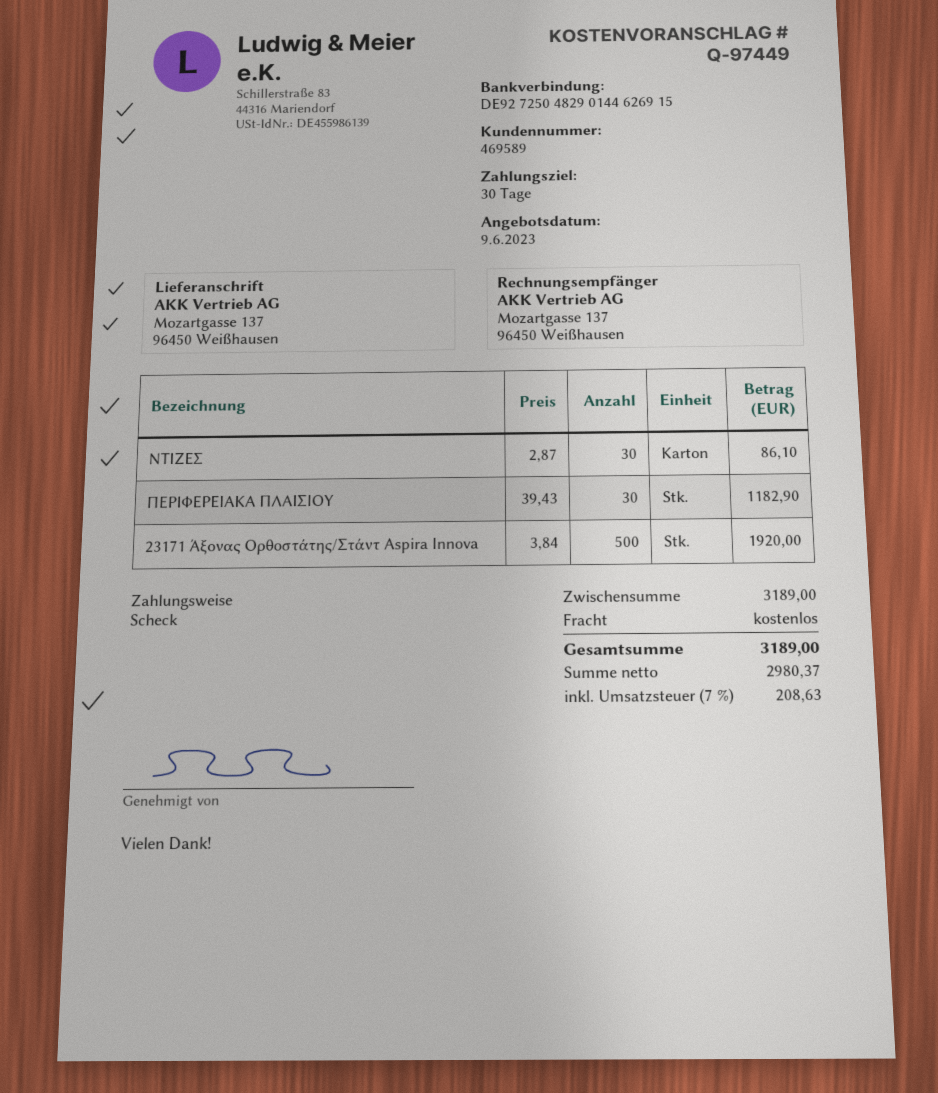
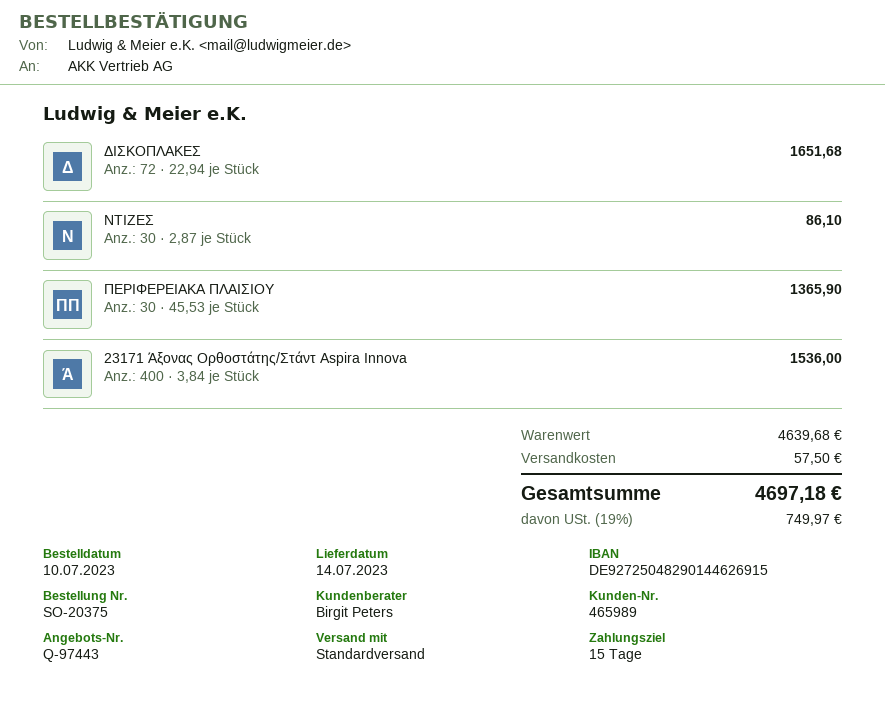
quote number: Q-97449 -> Q-97443
payment terms: 30 days -> 15 days
customer number: 469589 -> 465989
ΠΕΡΙΦΕΡΕΙΑΚΑ ΠΛΑΙΣΙΟΥ: 30 x 39.43 = 1182.90 -> 30 x 45.53 = 1365.90
23171 Άξονας Ορθοστάτης/Στάντ Aspira Innova: 500 x 3.84 = 1920.00 -> 400 x 3.84 = 1536.00
ΔΙΣΚΟΠΛΑΚΕΣ: none -> 72 x 22.94 = 1651.68
subtotal: 3189.00 -> 4639.68
shipping: 0.00 -> 57.50
tax: 7% = 208.63 -> 19% = 749.97
total: 3189.00 -> 4697.18

